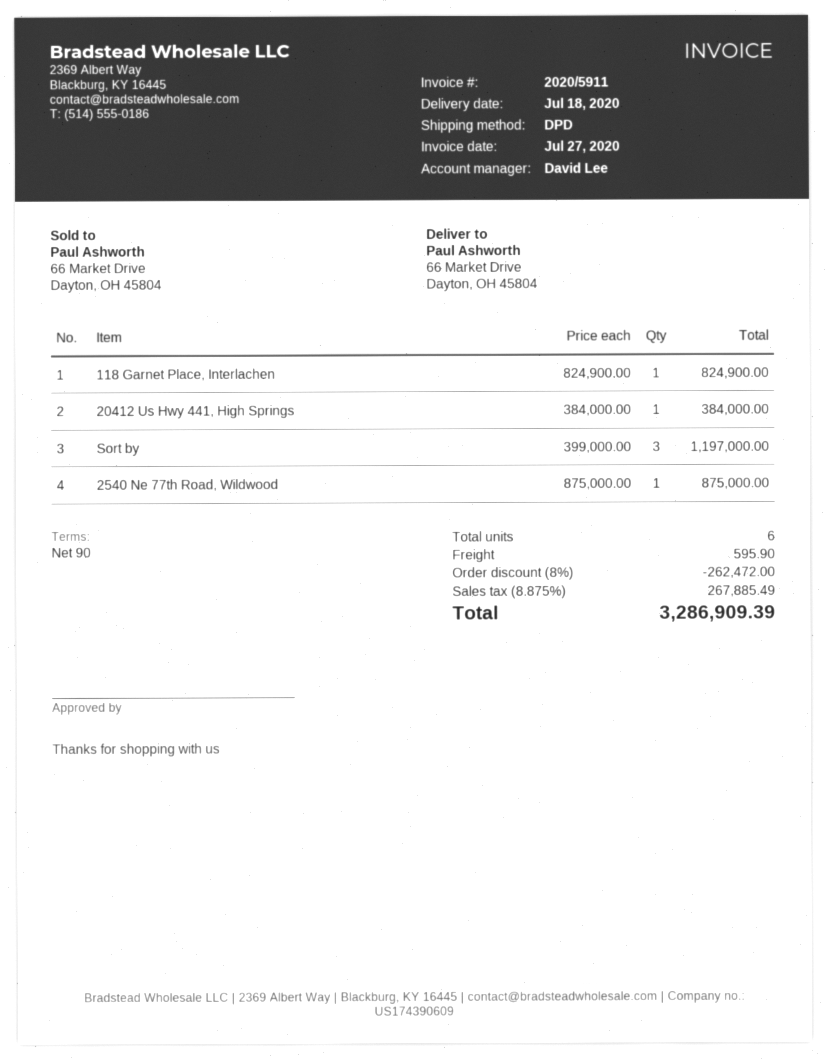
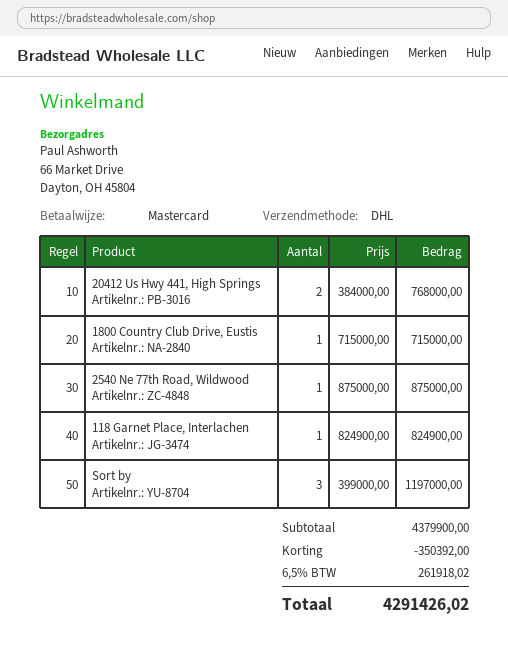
shipping method: DPD -> DHL
20412 Us Hwy 441, High Springs: 1 x 384000.00 = 384000.00 -> 2 x 384000.00 = 768000.00
1800 Country Club Drive, Eustis: none -> 1 x 715000.00 = 715000.00
discount: 262472.00 -> 350392.00
shipping: 595.90 -> none
tax: 8.875% = 267885.49 -> 6.5% = 261918.02
total: 3286909.39 -> 4291426.02

